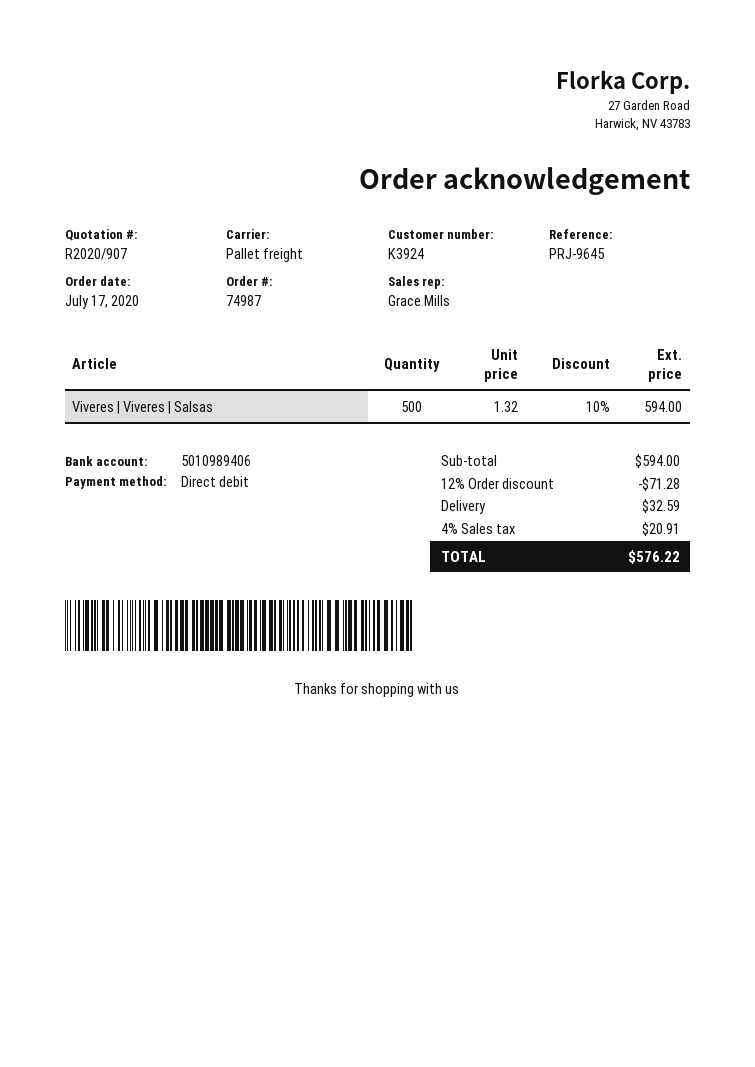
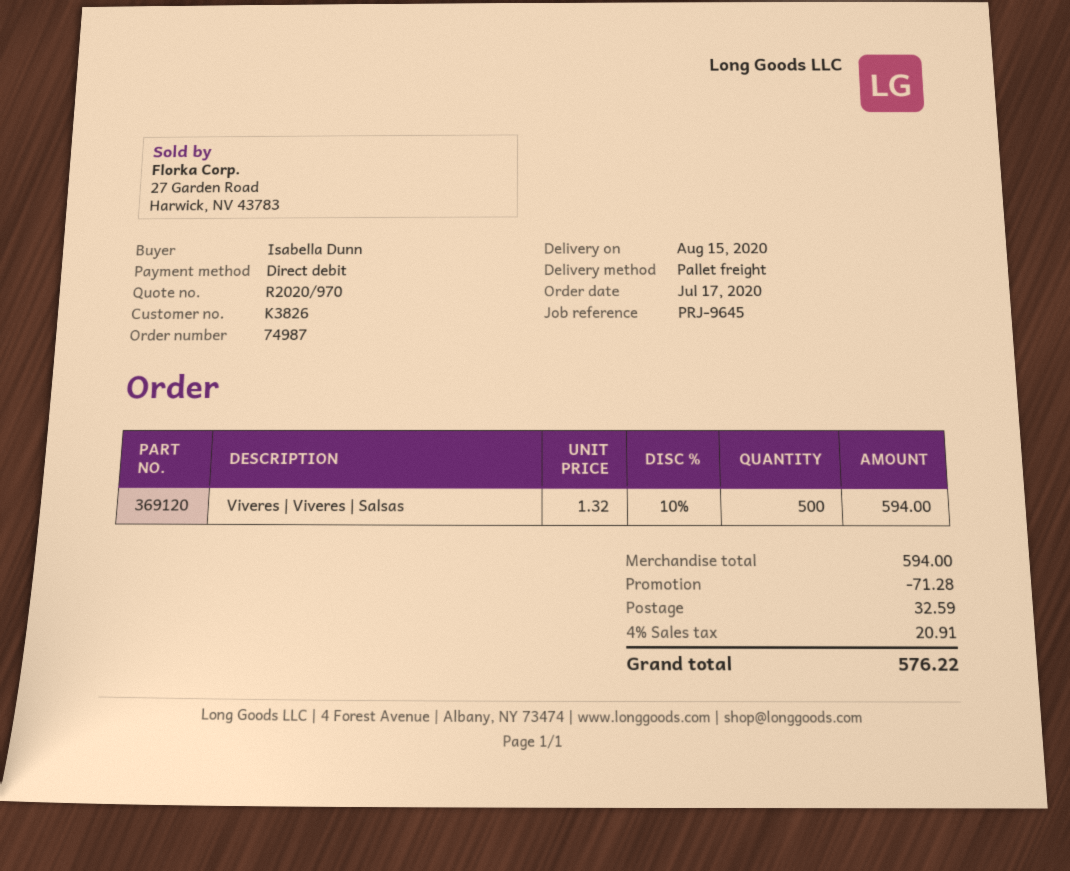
quote number: R2020/907 -> R2020/970
customer number: K3924 -> K3826

